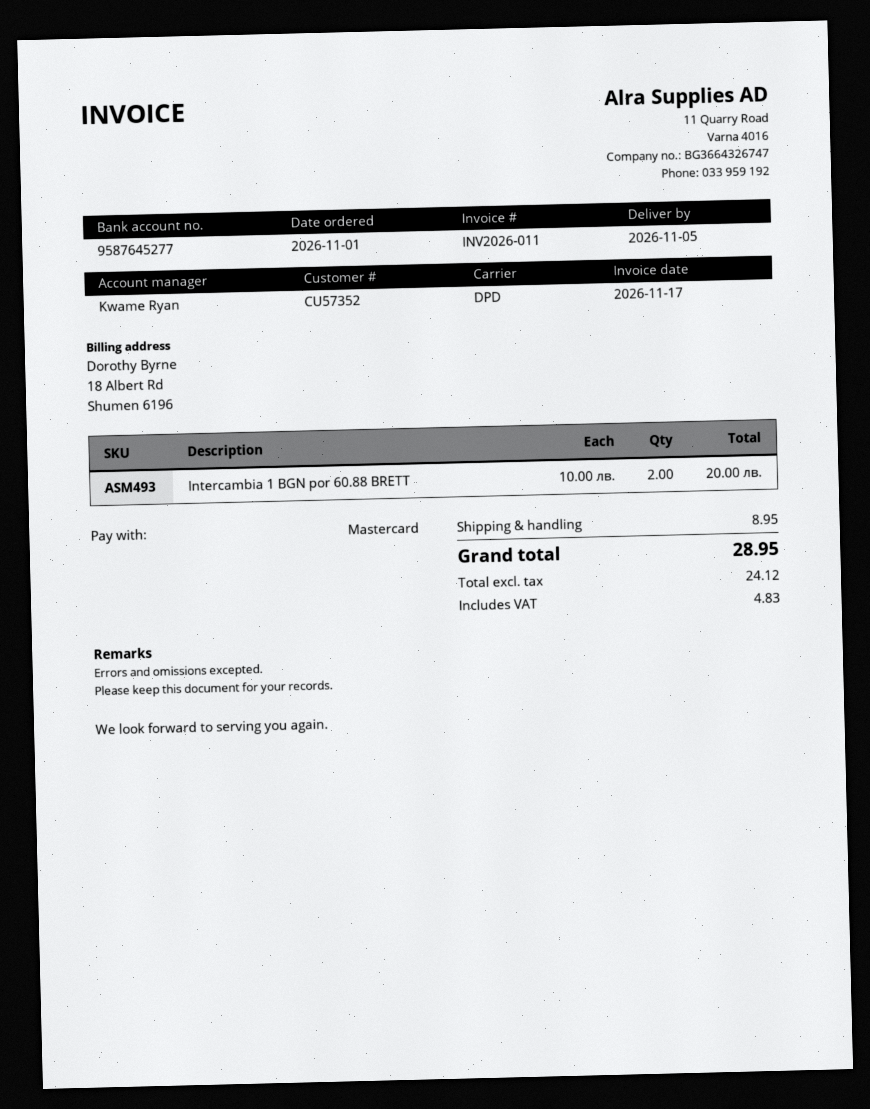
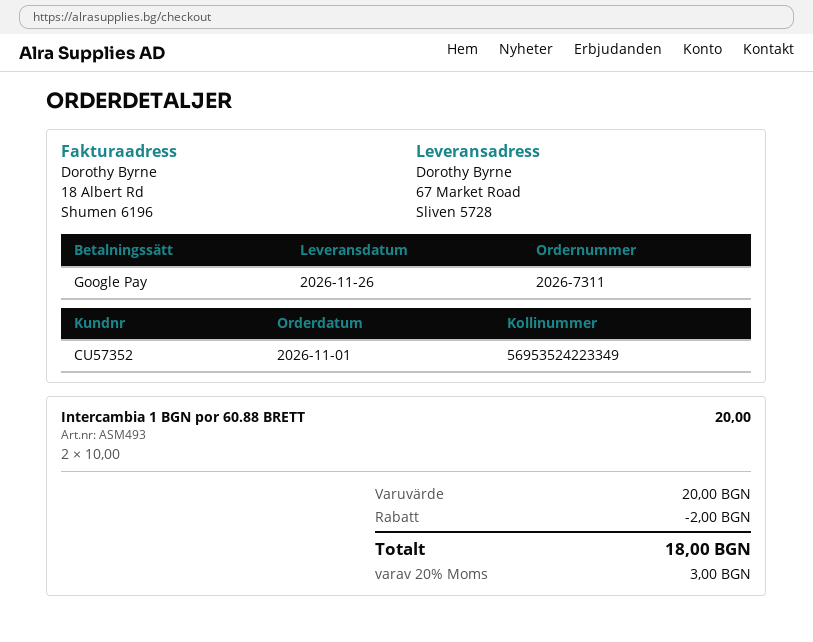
delivery date: 2026-11-05 -> 2026-11-26
payment method: Mastercard -> Google Pay
discount: none -> 2.00
shipping: 8.95 -> none
tax: 4.83 -> 3.00
total: 28.95 -> 18.00

